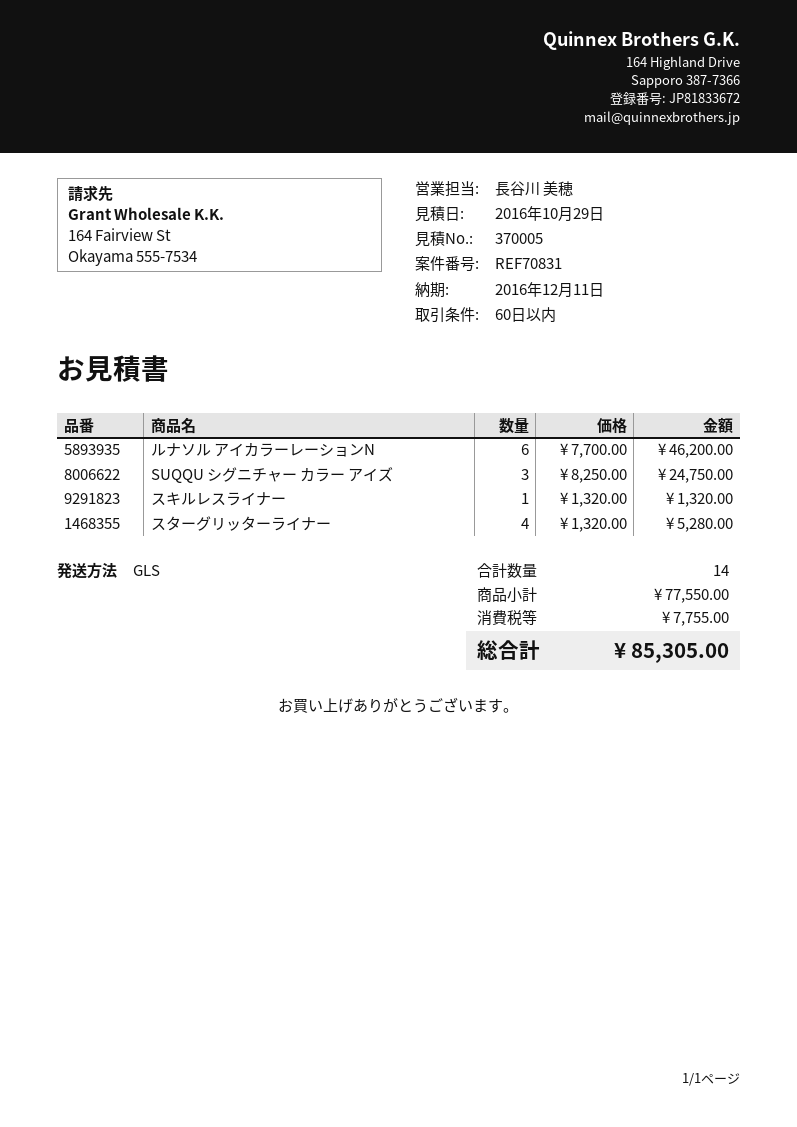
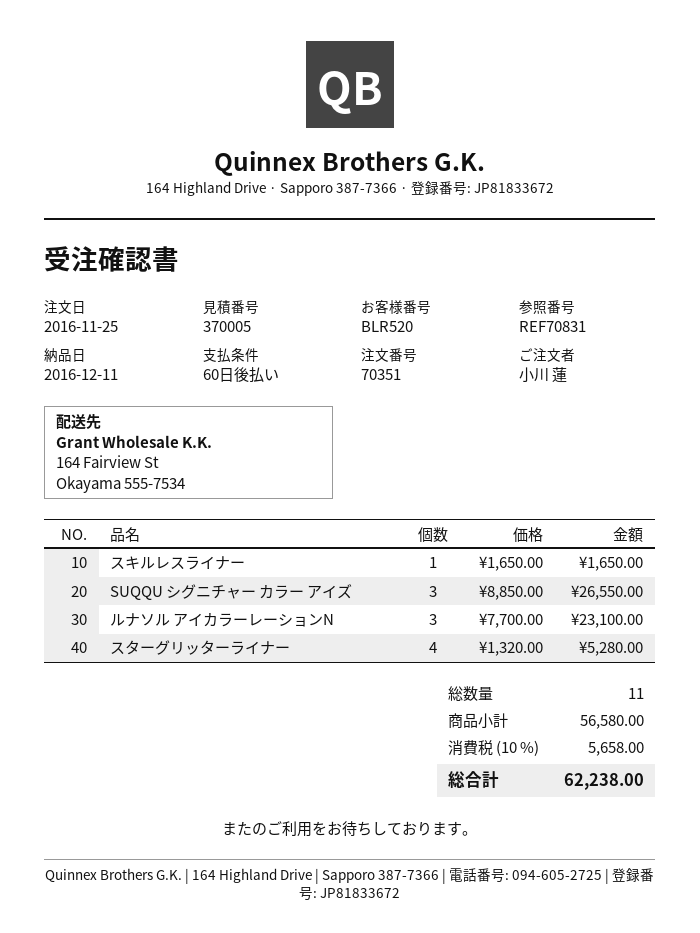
ルナソル アイカラーレーションN: 6 x 7700.00 = 46200.00 -> 3 x 7700.00 = 23100.00
SUQQU シグニチャー カラー アイズ: 3 x 8250.00 = 24750.00 -> 3 x 8850.00 = 26550.00
スキルレスライナー: 1 x 1320.00 = 1320.00 -> 1 x 1650.00 = 1650.00
total quantity: 14 -> 11
subtotal: 77550.00 -> 56580.00
tax: 7755.00 -> 5658.00
total: 85305.00 -> 62238.00

